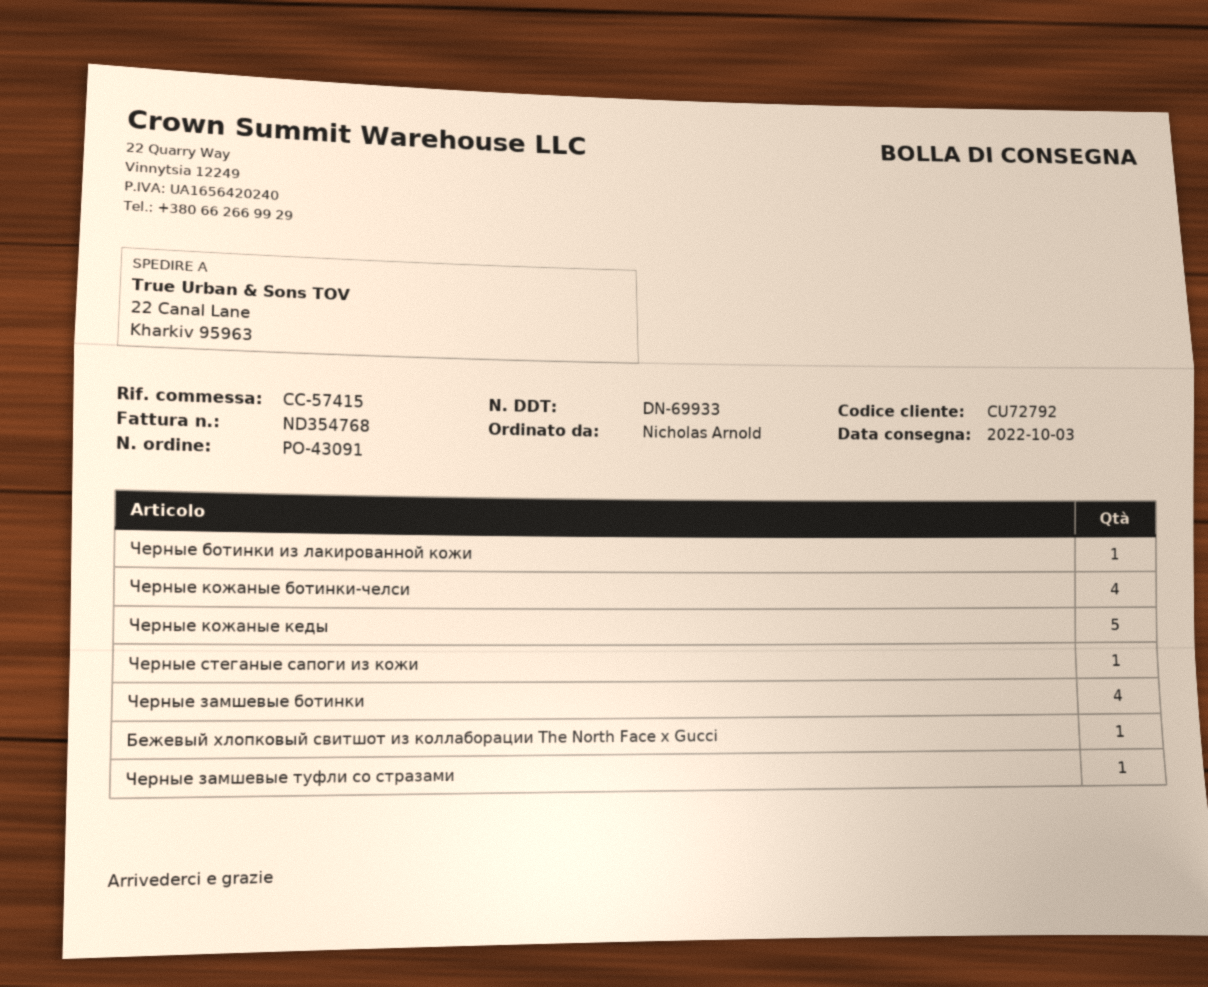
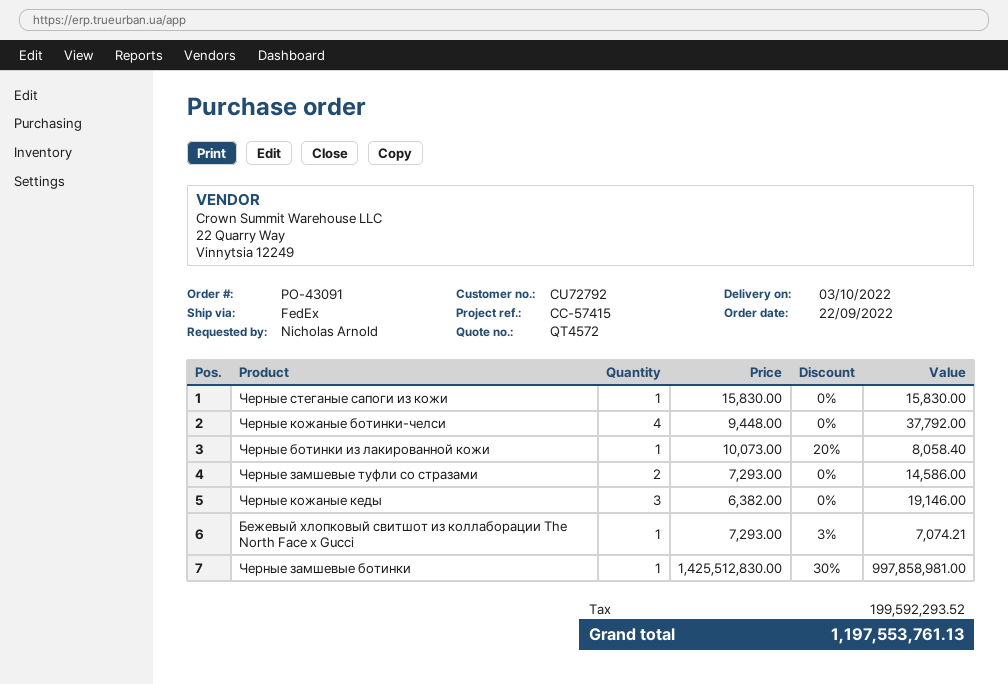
Черные кожаные кеды: 5 -> 3
Черные замшевые ботинки: 4 -> 1
Черные замшевые туфли со стразами: 1 -> 2

